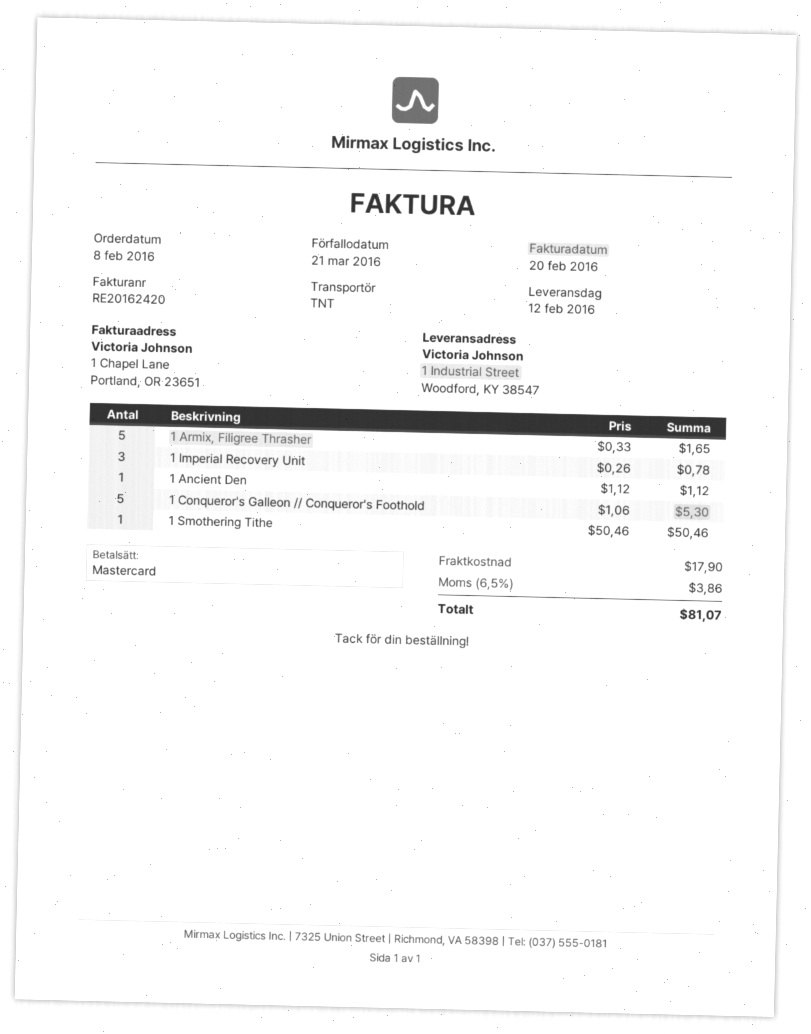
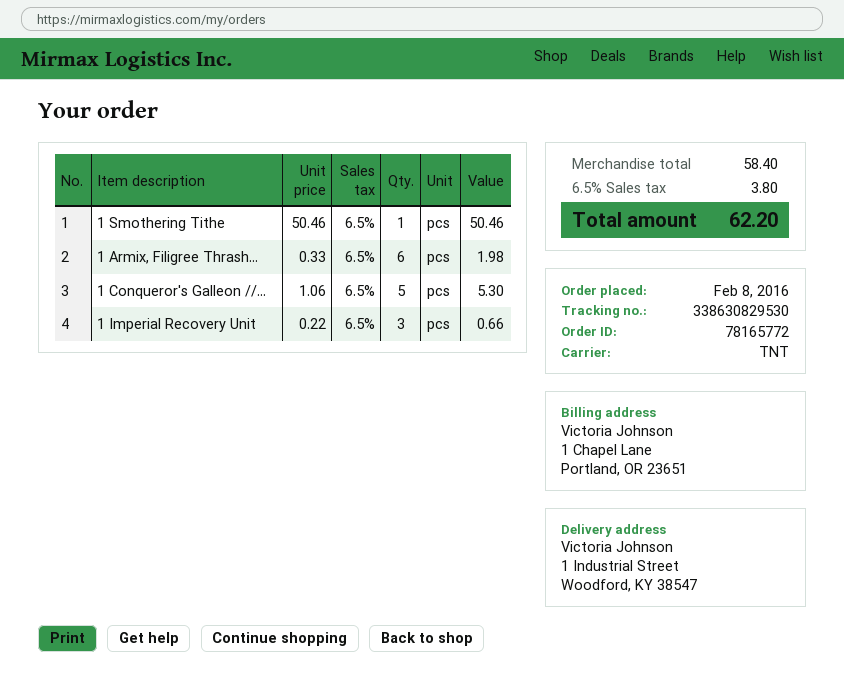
1 Armix, Filigree Thrasher: 5 x 0.33 = 1.65 -> 6 x 0.33 = 1.98
1 Imperial Recovery Unit: 3 x 0.26 = 0.78 -> 3 x 0.22 = 0.66
1 Ancient Den: 1 x 1.12 = 1.12 -> none
shipping: 17.90 -> none
tax: 6.5% = 3.86 -> 6.5% = 3.80
total: 81.07 -> 62.20

